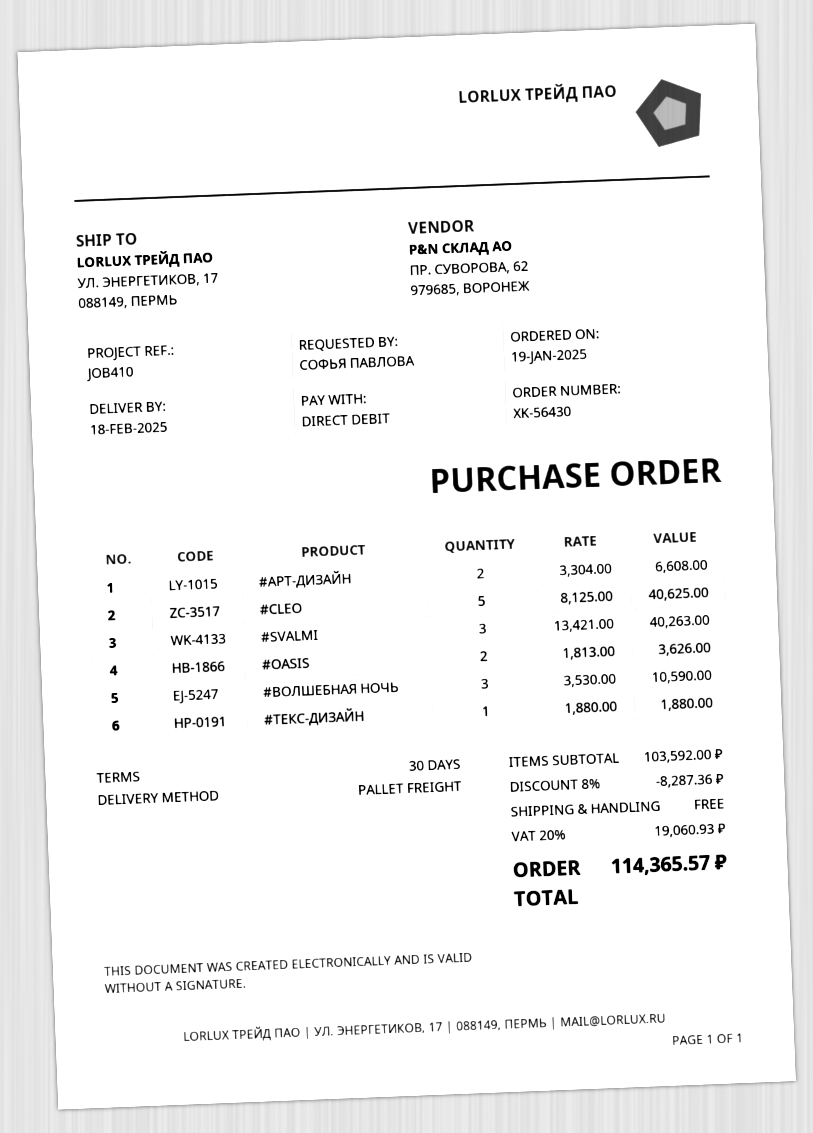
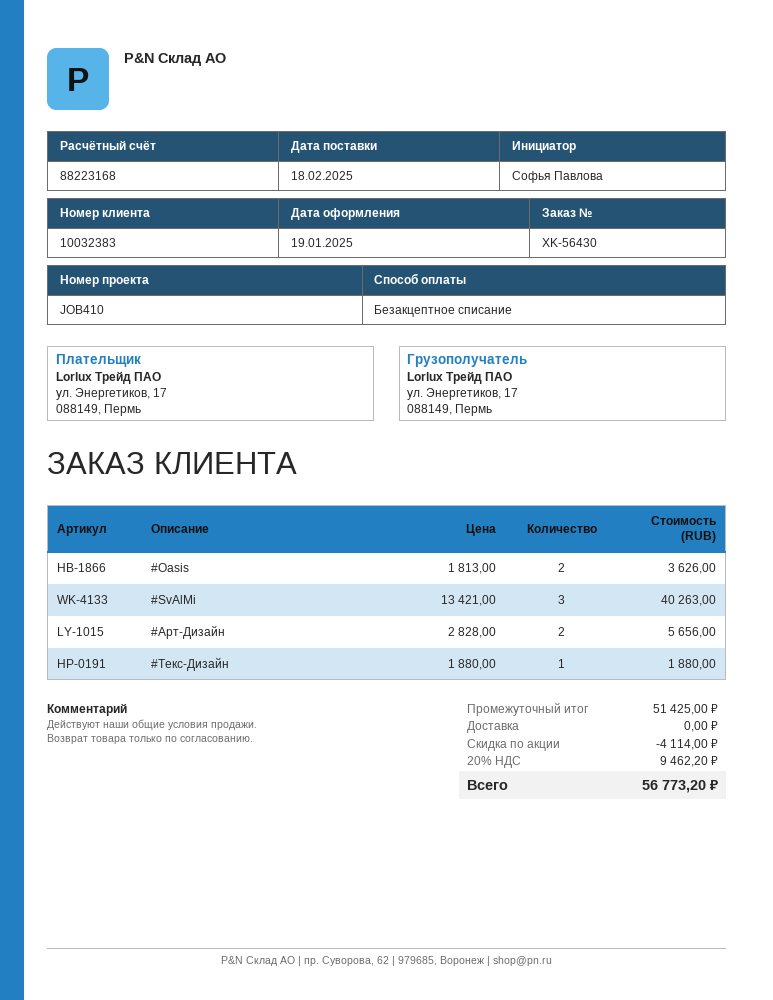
#АРТ-ДИЗАЙН: 2 x 3304.00 = 6608.00 -> 2 x 2828.00 = 5656.00
#CLEO: 5 x 8125.00 = 40625.00 -> none
#ВОЛШЕБНАЯ НОЧЬ: 3 x 3530.00 = 10590.00 -> none
subtotal: 103592.00 -> 51425.00
discount: 8287.36 -> 4114.00
tax: 20% = 19060.93 -> 20% = 9462.20
total: 114365.57 -> 56773.20

